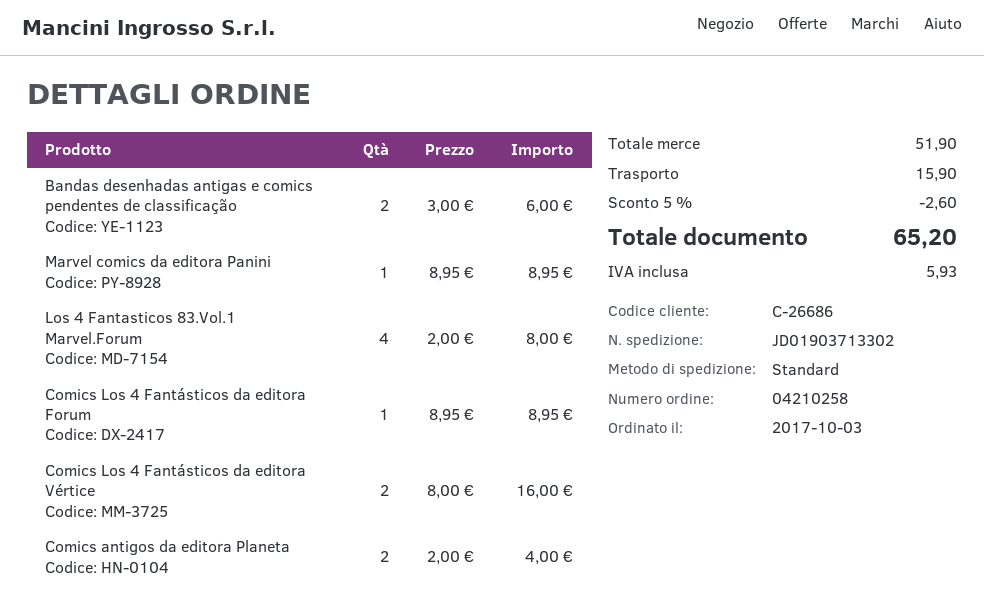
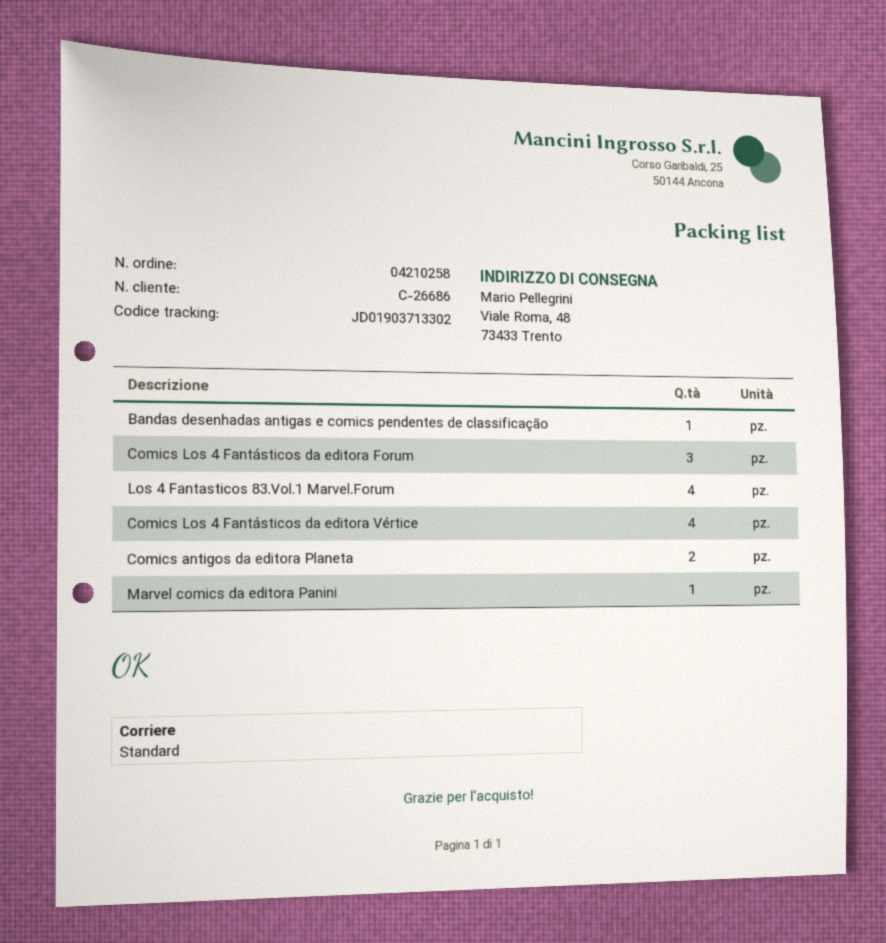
Bandas desenhadas antigas e comics pendentes de classificação: 2 -> 1
Comics Los 4 Fantásticos da editora Forum: 1 -> 3
Comics Los 4 Fantásticos da editora Vértice: 2 -> 4

